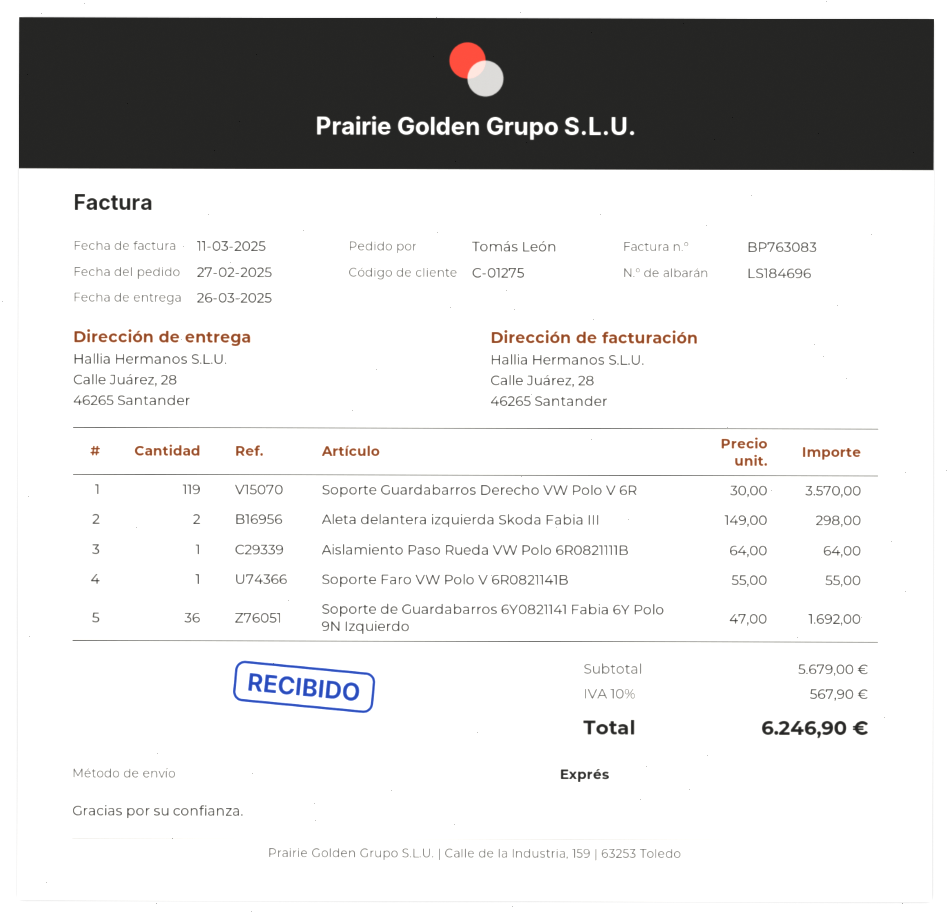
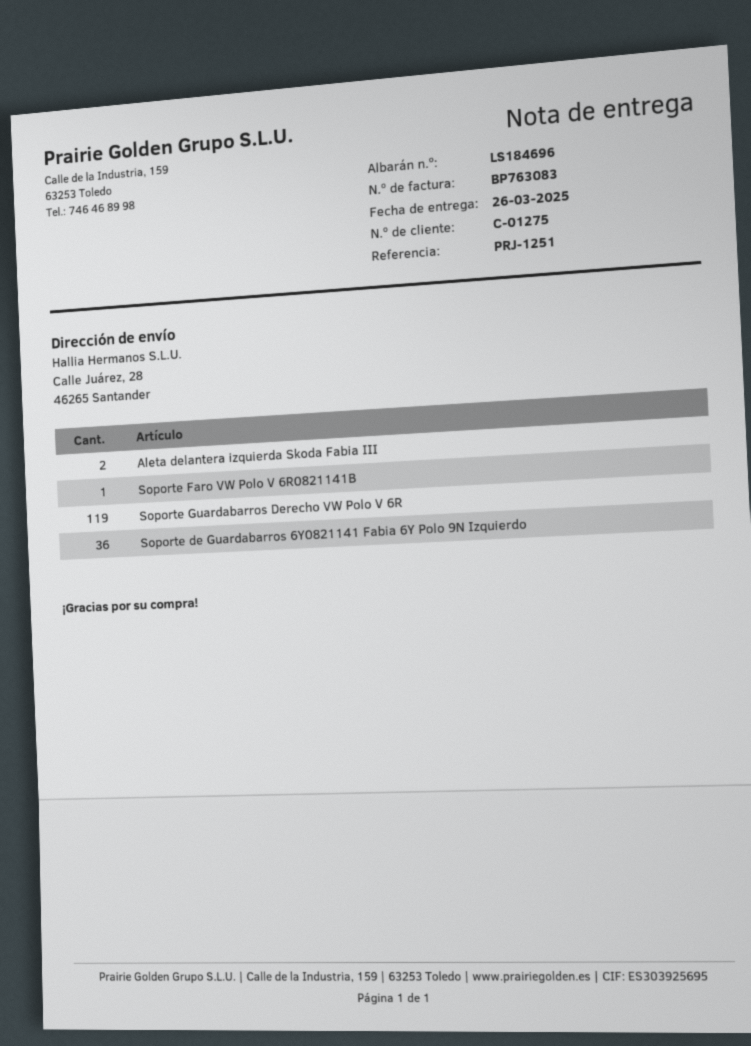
Aislamiento Paso Rueda VW Polo 6R0821111B: 1 -> none

